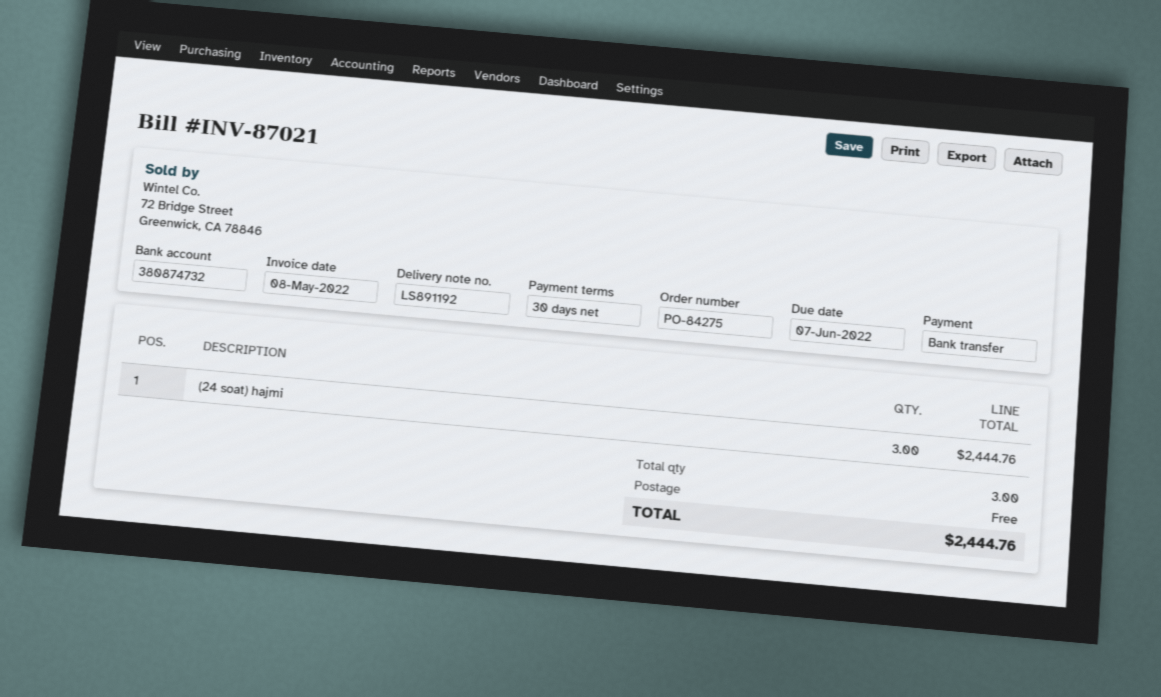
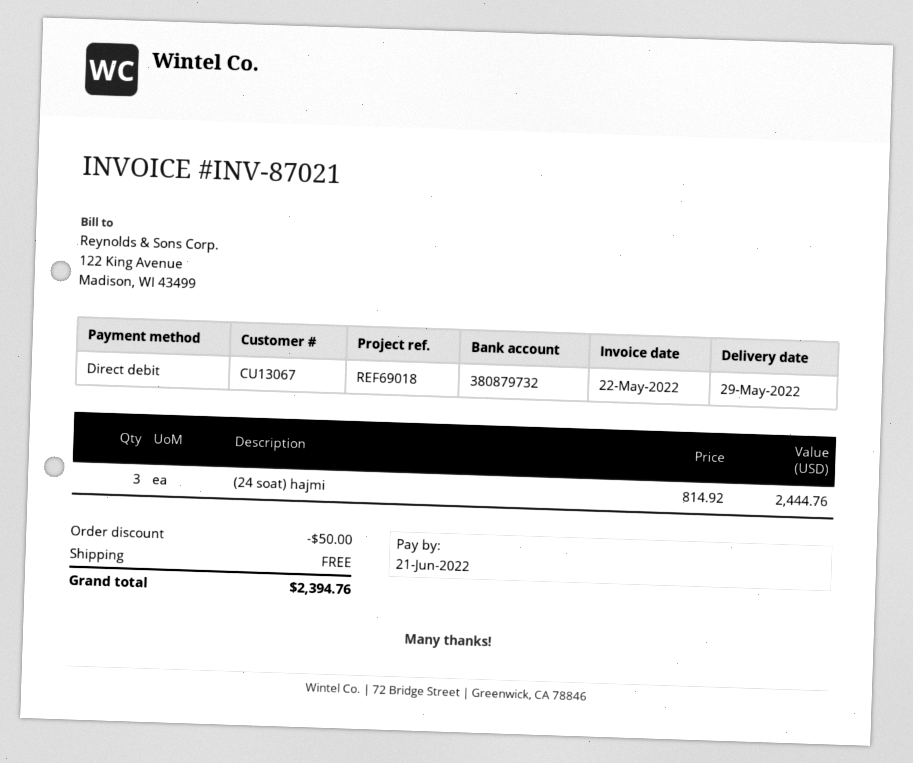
invoice date: 2022-05-08 -> 2022-05-22
due date: 2022-06-07 -> 2022-06-21
payment method: bank transfer -> direct debit
bank account: 380874732 -> 380879732
discount: none -> 50.00
total: 2444.76 -> 2394.76

